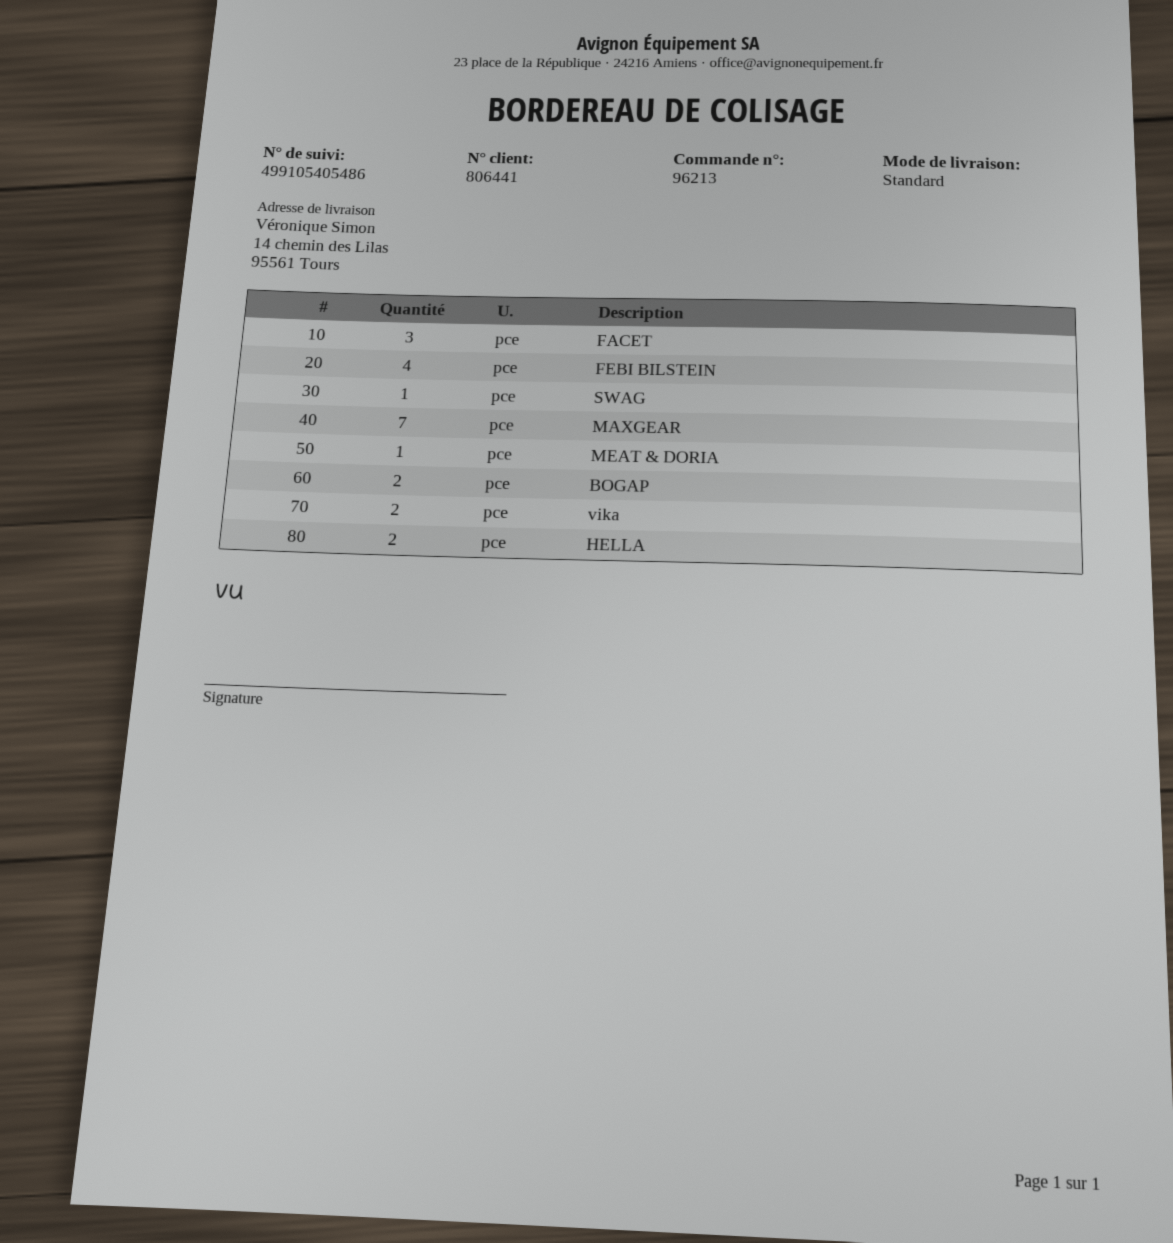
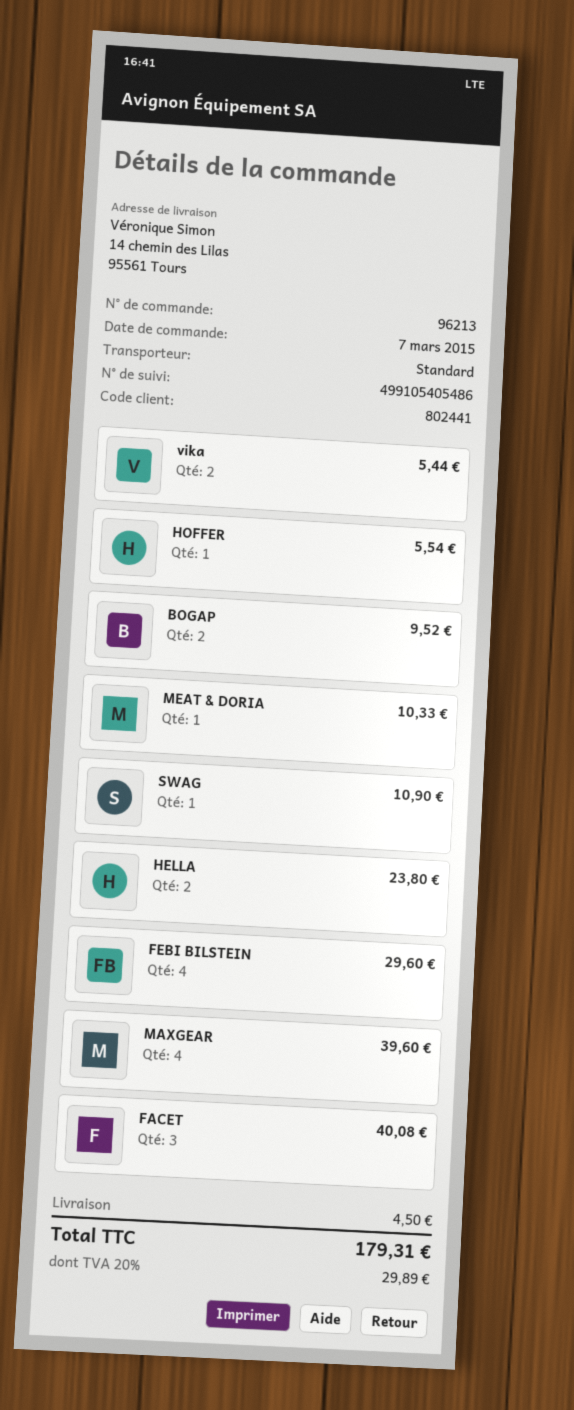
customer number: 806441 -> 802441
MAXGEAR: 7 -> 4
HOFFER: none -> 1

